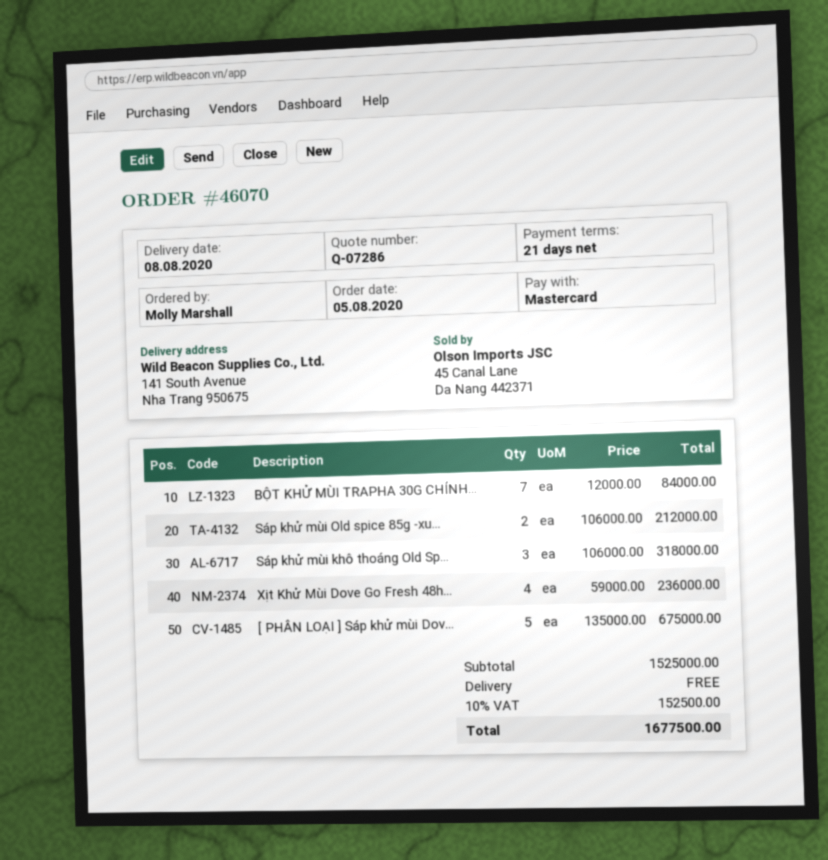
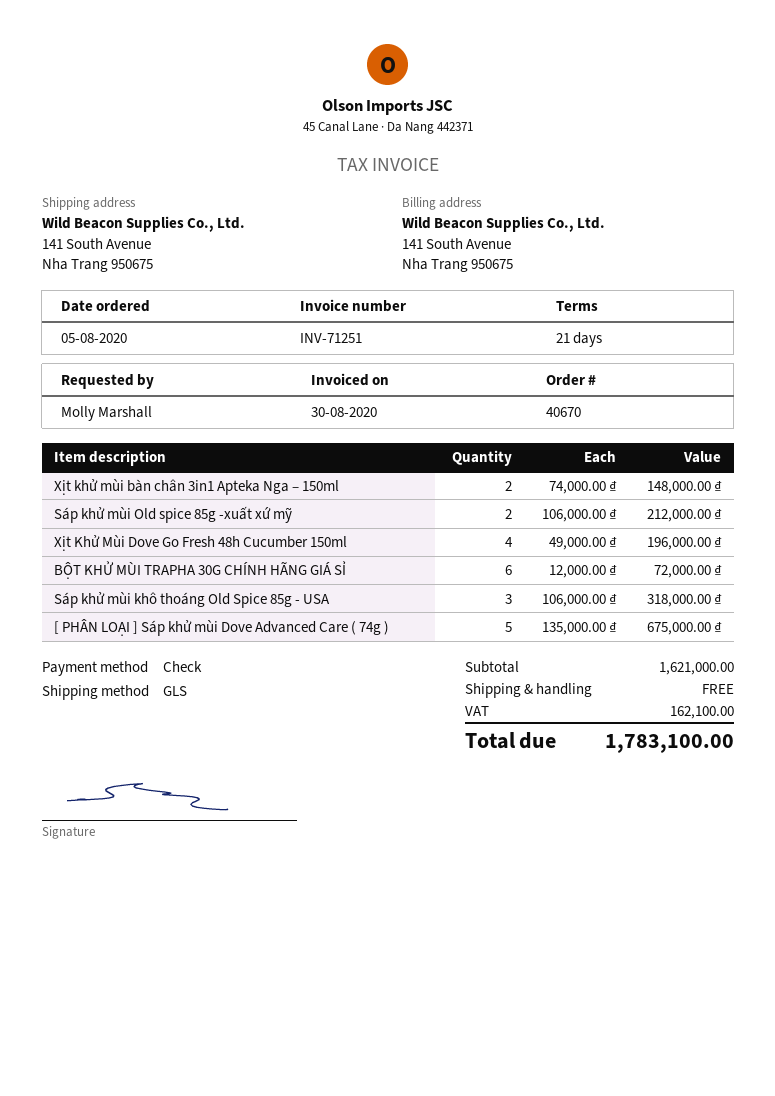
order number: 46070 -> 40670
payment method: Mastercard -> cheque
BỘT KHỬ MÙI TRAPHA 30G CHÍNH...: 7 x 12000.00 = 84000.00 -> 6 x 12000.00 = 72000.00
Xịt Khử Mùi Dove Go Fresh 48h...: 4 x 59000.00 = 236000.00 -> 4 x 49000.00 = 196000.00
Xịt khử mùi bàn chân 3in1 Apteka Nga – 150ml: none -> 2 x 74000.00 = 148000.00
subtotal: 1525000.00 -> 1621000.00
tax: 152500.00 -> 162100.00
total: 1677500.00 -> 1783100.00

